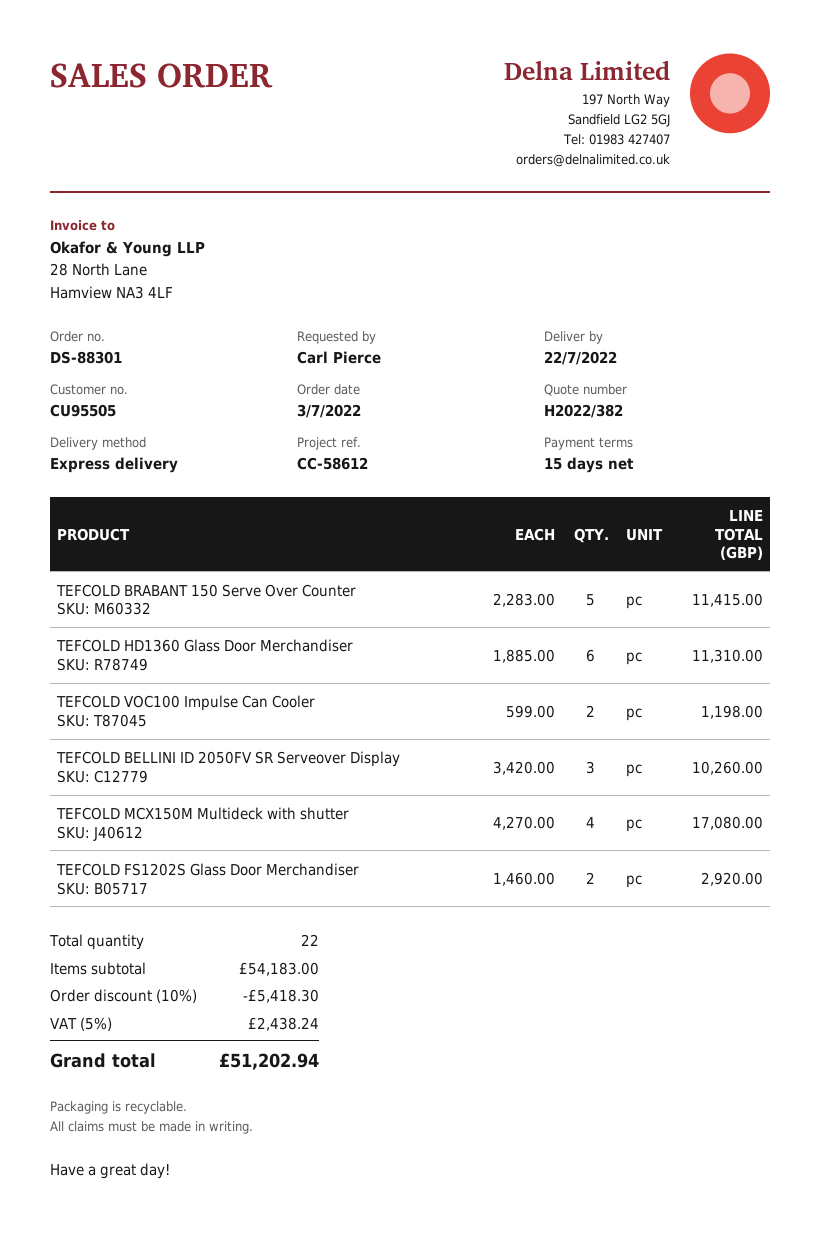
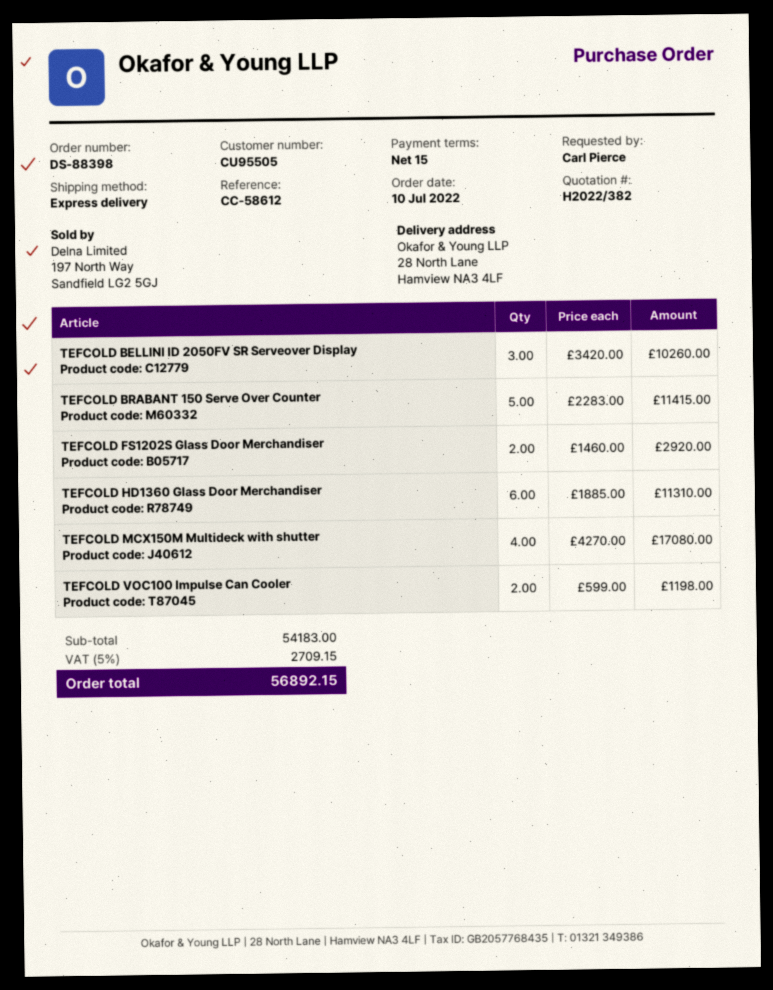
order number: DS-88301 -> DS-88398
order date: 2022-07-03 -> 2022-07-10
discount: 10% = 5418.30 -> none
tax: 5% = 2438.24 -> 5% = 2709.15
total: 51202.94 -> 56892.15

